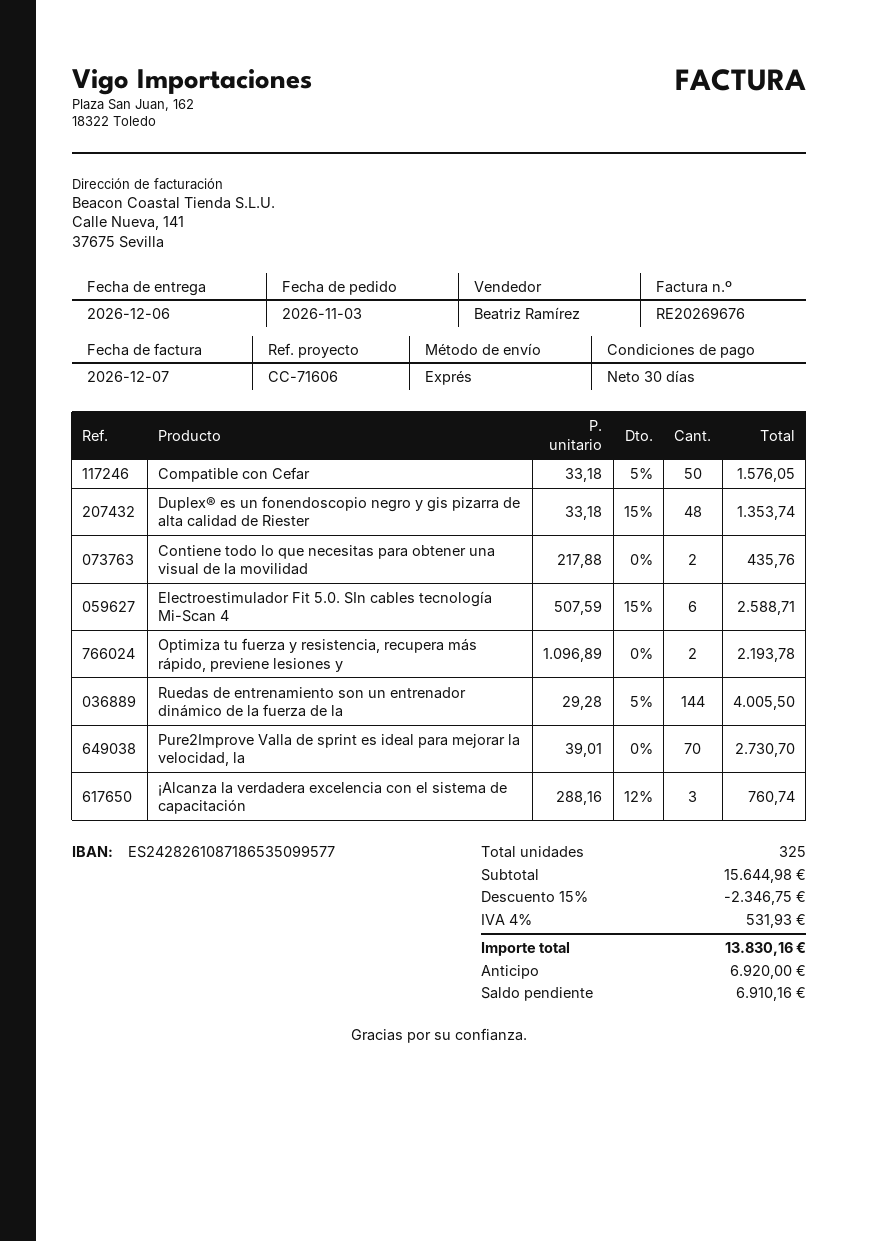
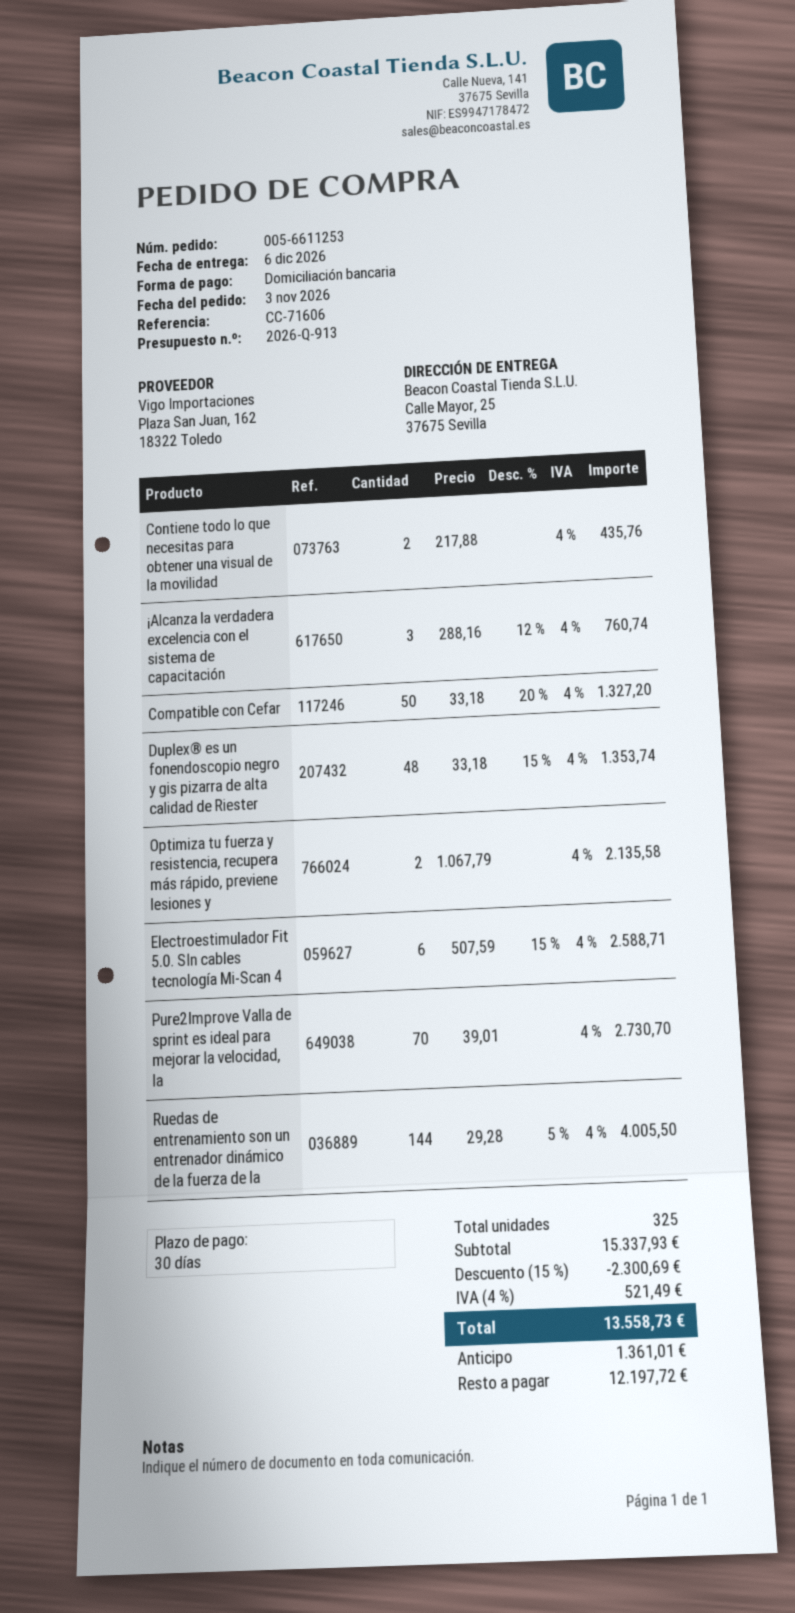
Compatible con Cefar: 50 x 33.18 - 5% = 1576.05 -> 50 x 33.18 - 20% = 1327.20
Optimiza tu fuerza y resistencia, recupera más rápido, previene lesiones y: 2 x 1096.89 = 2193.78 -> 2 x 1067.79 = 2135.58
subtotal: 15644.98 -> 15337.93
discount: 15% = 2346.75 -> 15% = 2300.69
tax: 4% = 531.93 -> 4% = 521.49
total: 13830.16 -> 13558.73
deposit: 6920.00 -> 1361.01
balance: 6910.16 -> 12197.72

